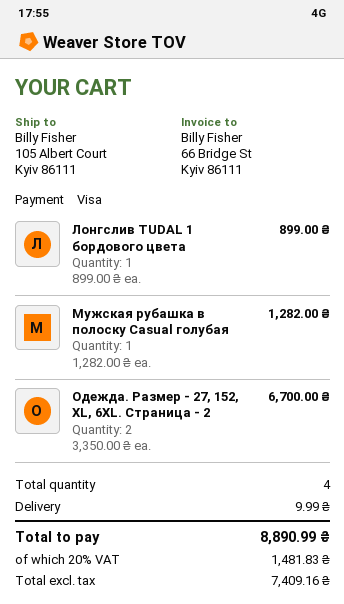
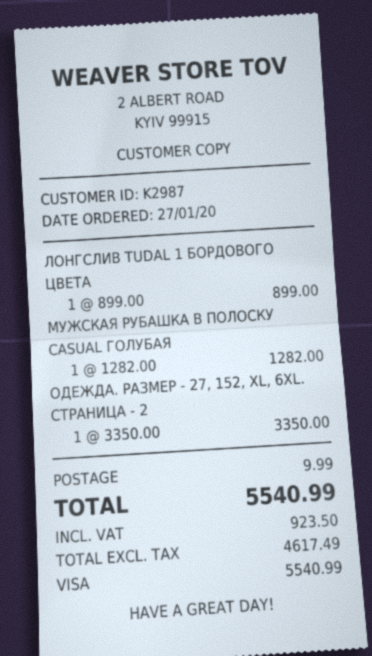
Одежда. Размер - 27, 152, XL, 6XL. Страница - 2: 2 x 3350.00 = 6700.00 -> 1 x 3350.00 = 3350.00
net: 7409.16 -> 4617.49
tax: 1481.83 -> 923.50
total: 8890.99 -> 5540.99

